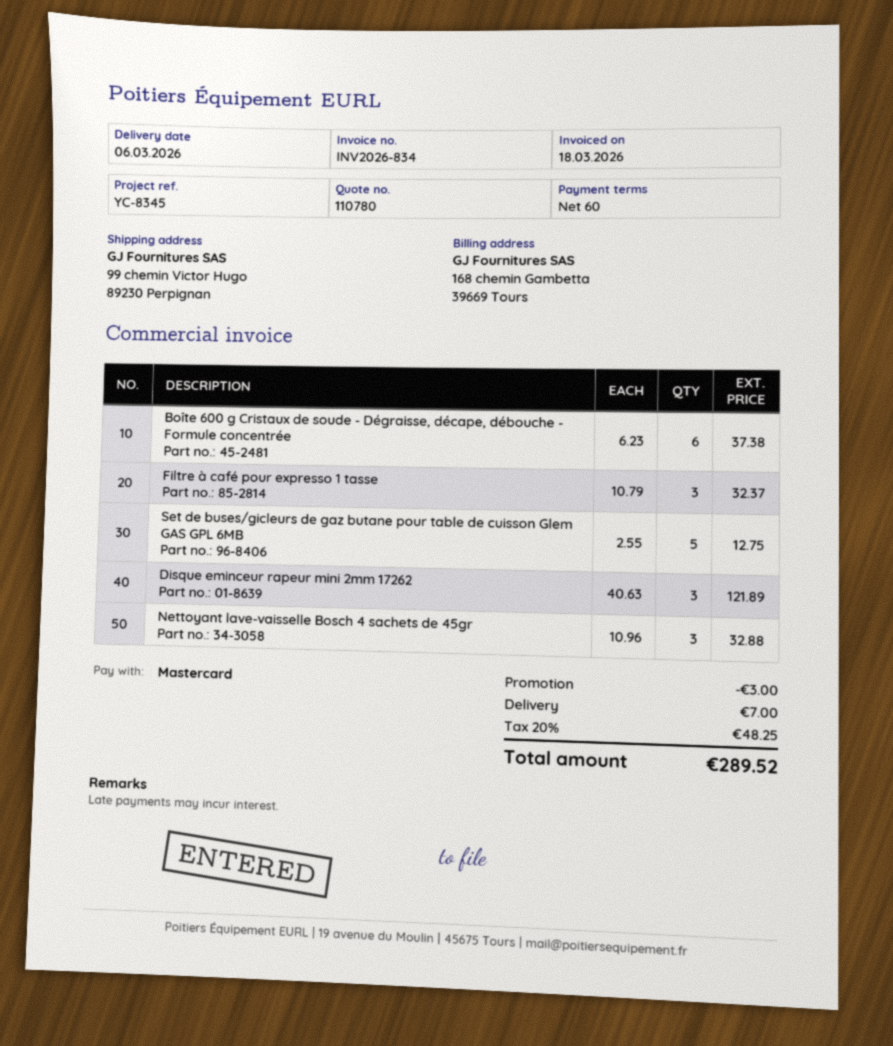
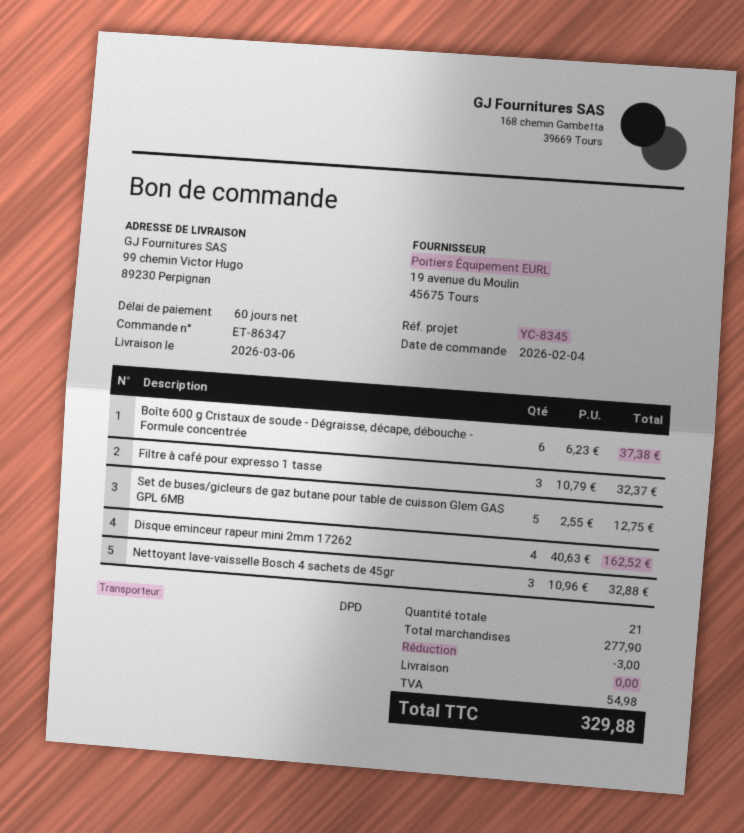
Disque eminceur rapeur mini 2mm 17262: 3 x 40.63 = 121.89 -> 4 x 40.63 = 162.52
shipping: 7.00 -> 0.00
tax: 48.25 -> 54.98
total: 289.52 -> 329.88

